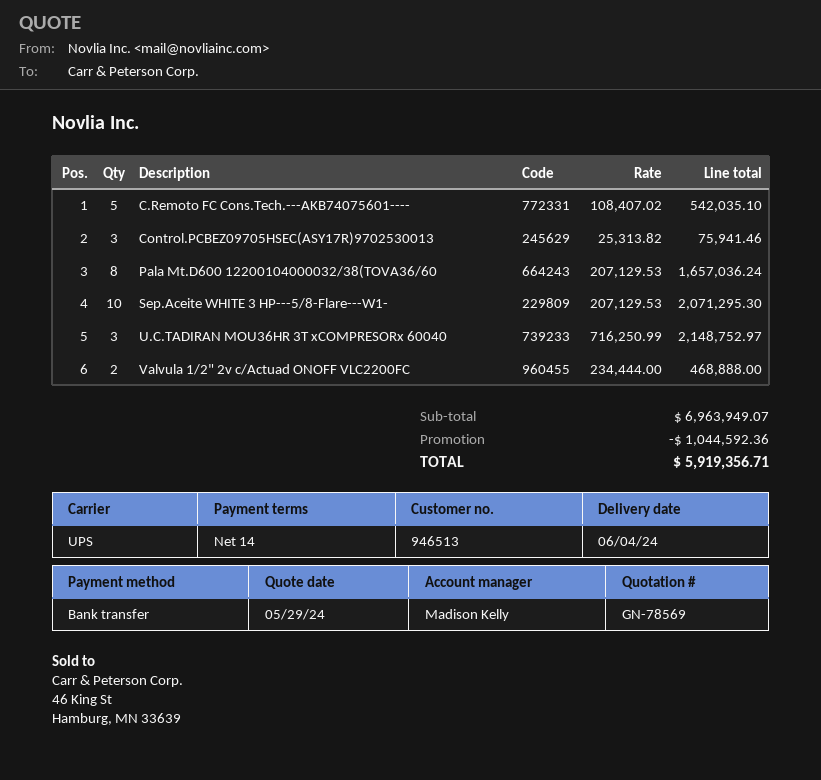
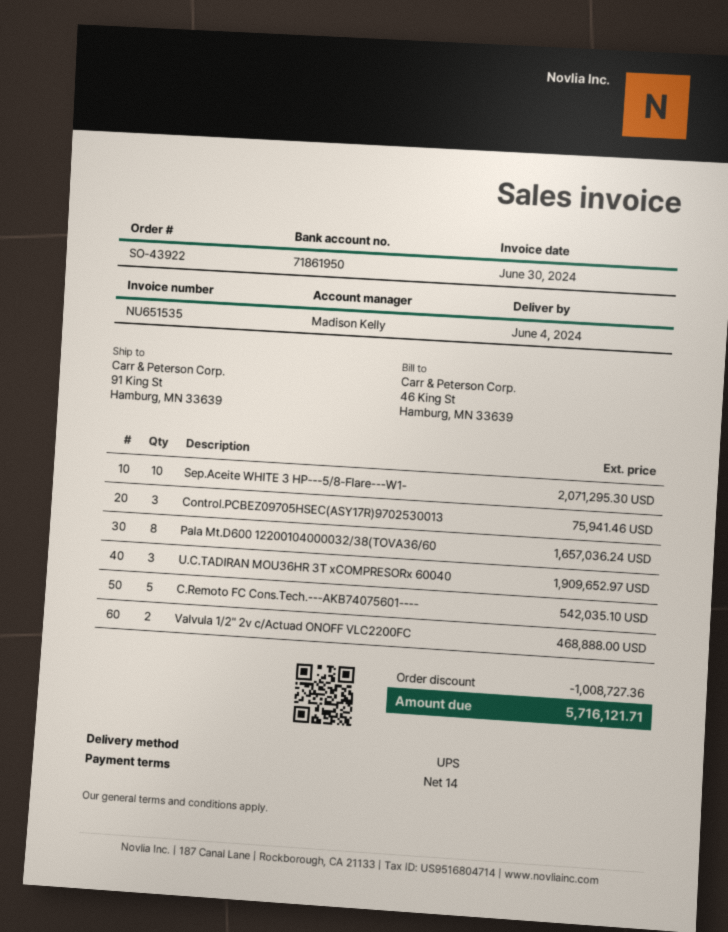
U.C.TADIRAN MOU36HR 3T xCOMPRESORx 60040: 3 for 2148752.97 -> 3 for 1909652.97
discount: 1044592.36 -> 1008727.36
total: 5919356.71 -> 5716121.71

